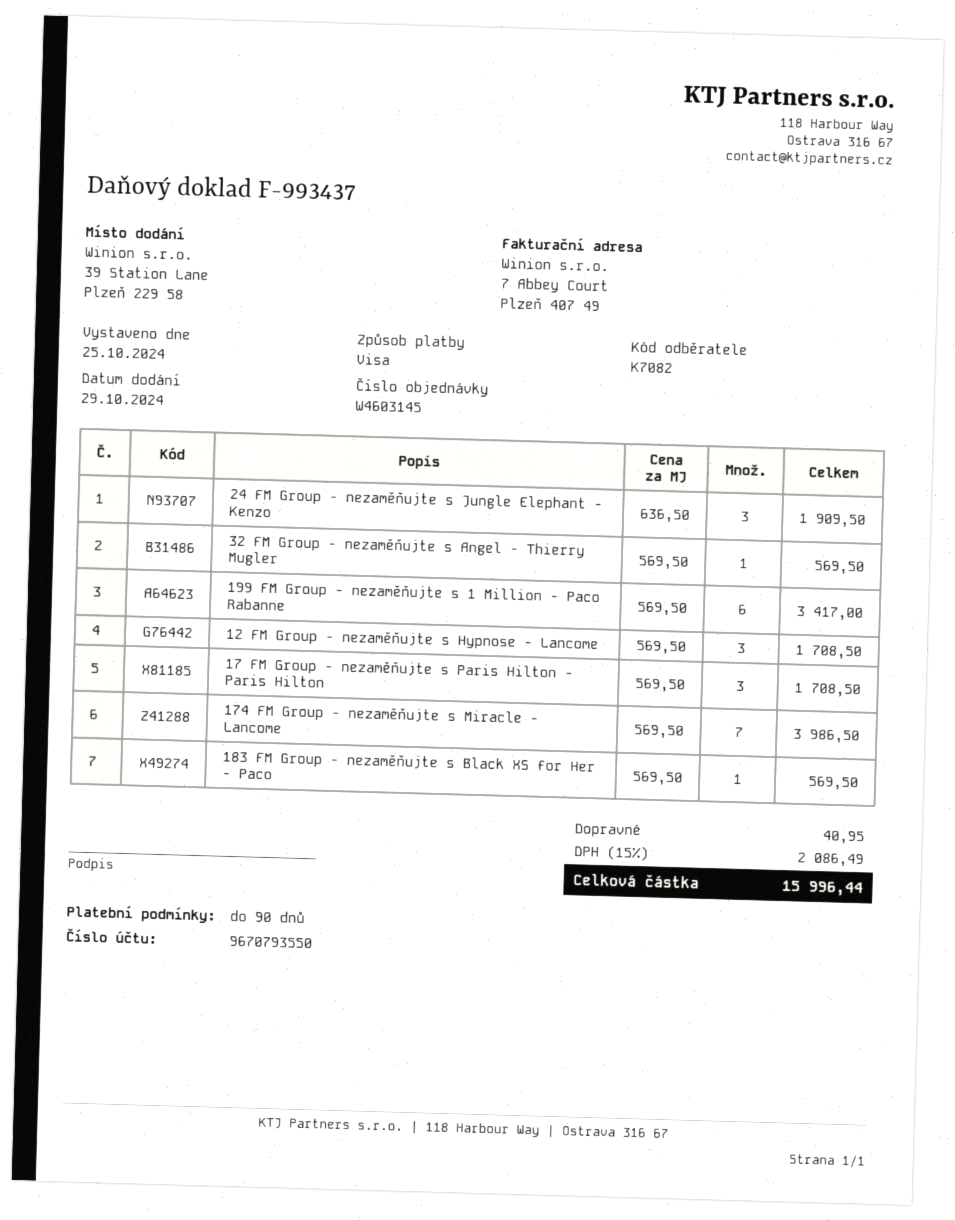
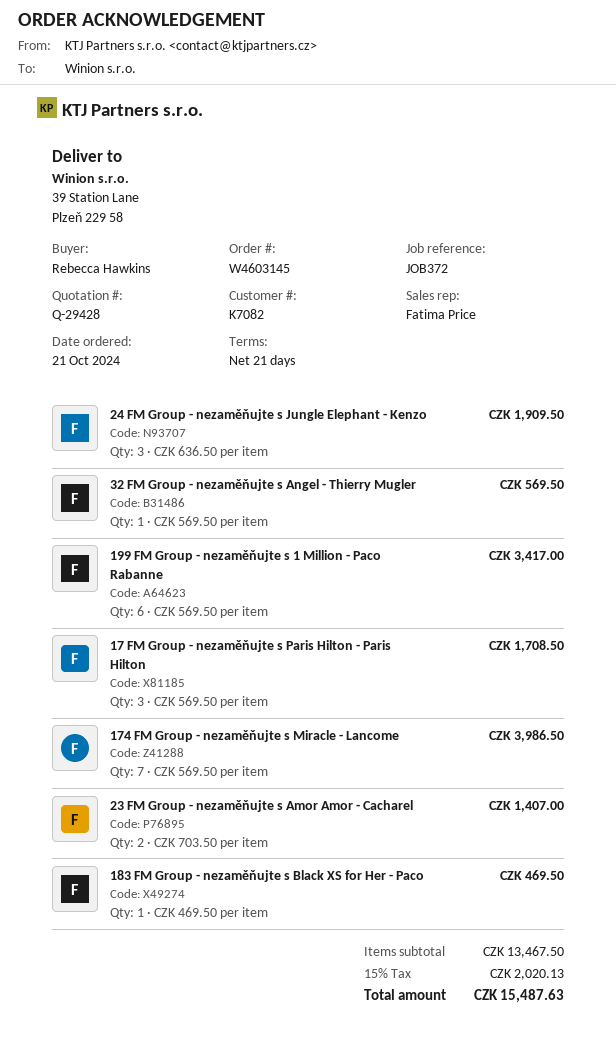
payment terms: 90 days -> 21 days
12 FM Group - nezaměňujte s Hypnose - Lancome: 3 x 569.50 = 1708.50 -> none
183 FM Group - nezaměňujte s Black XS for Her - Paco: 1 x 569.50 = 569.50 -> 1 x 469.50 = 469.50
23 FM Group - nezaměňujte s Amor Amor - Cacharel: none -> 2 x 703.50 = 1407.00
shipping: 40.95 -> none
tax: 15% = 2086.49 -> 15% = 2020.13
total: 15996.44 -> 15487.63

